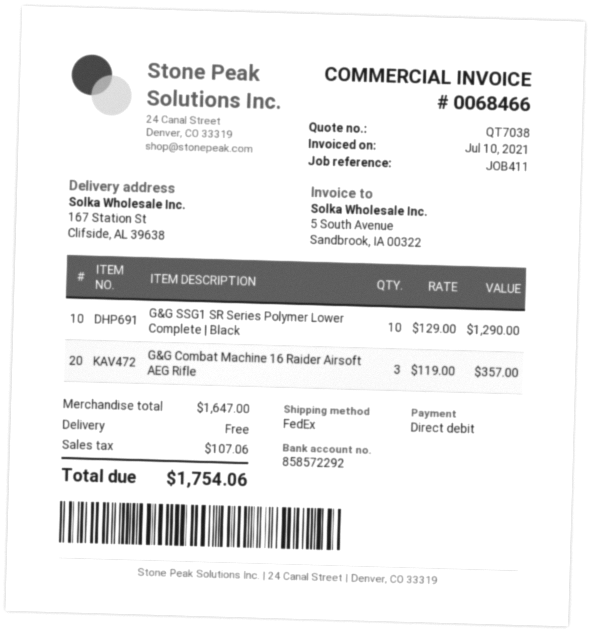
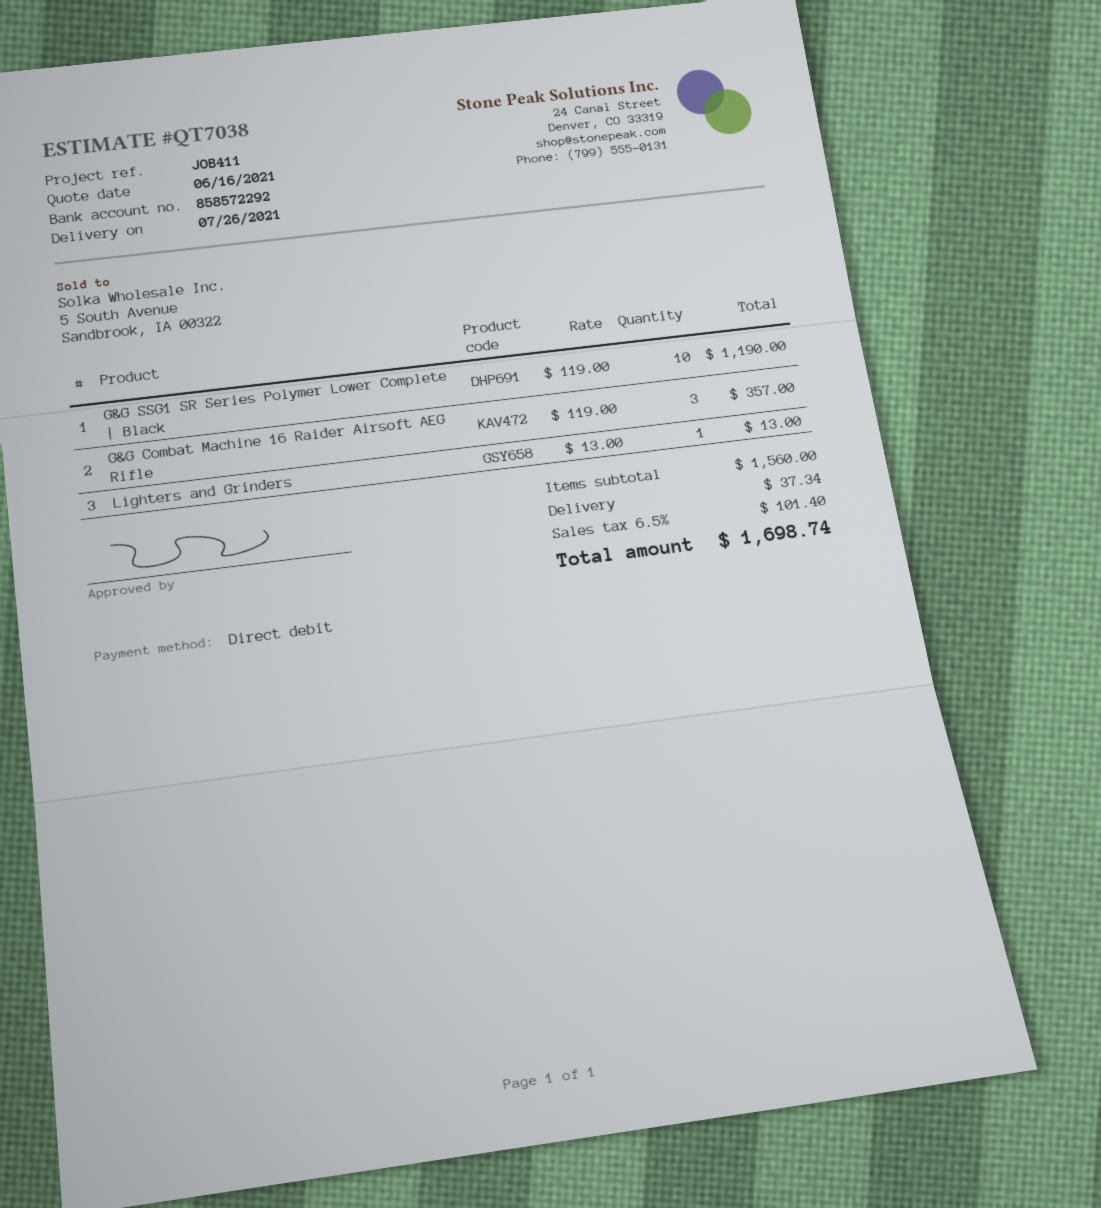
G&G SSG1 SR Series Polymer Lower Complete | Black: 10 x 129.00 = 1290.00 -> 10 x 119.00 = 1190.00
Lighters and Grinders: none -> 1 x 13.00 = 13.00
subtotal: 1647.00 -> 1560.00
shipping: 0.00 -> 37.34
tax: 107.06 -> 101.40
total: 1754.06 -> 1698.74

